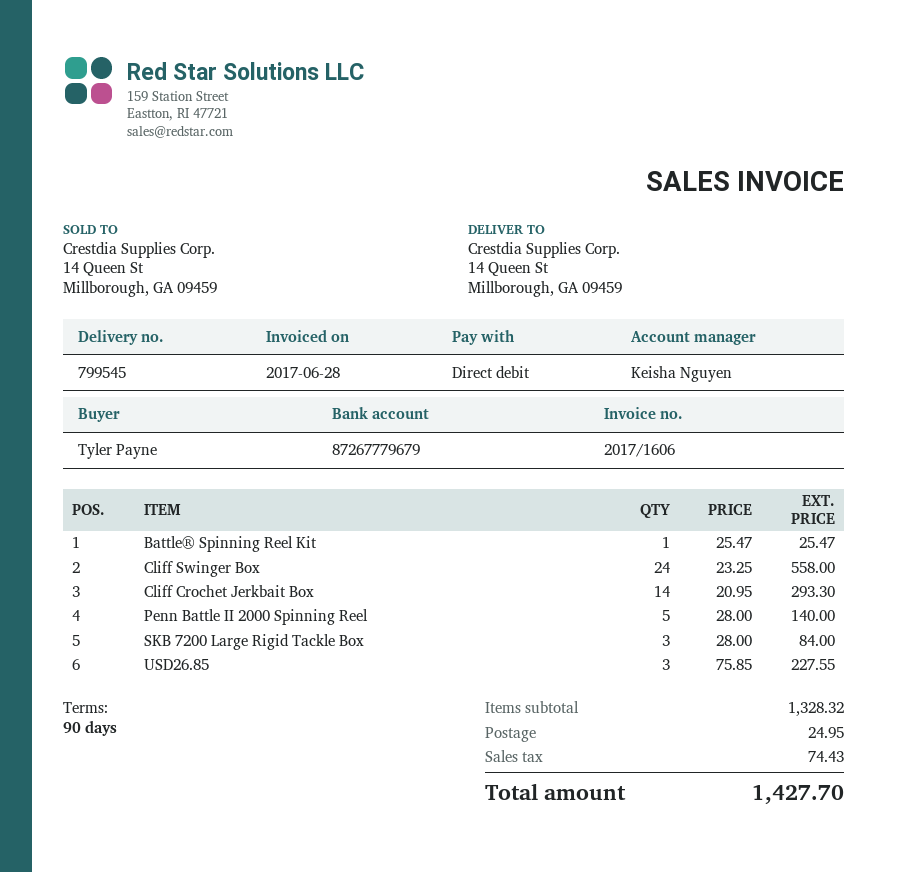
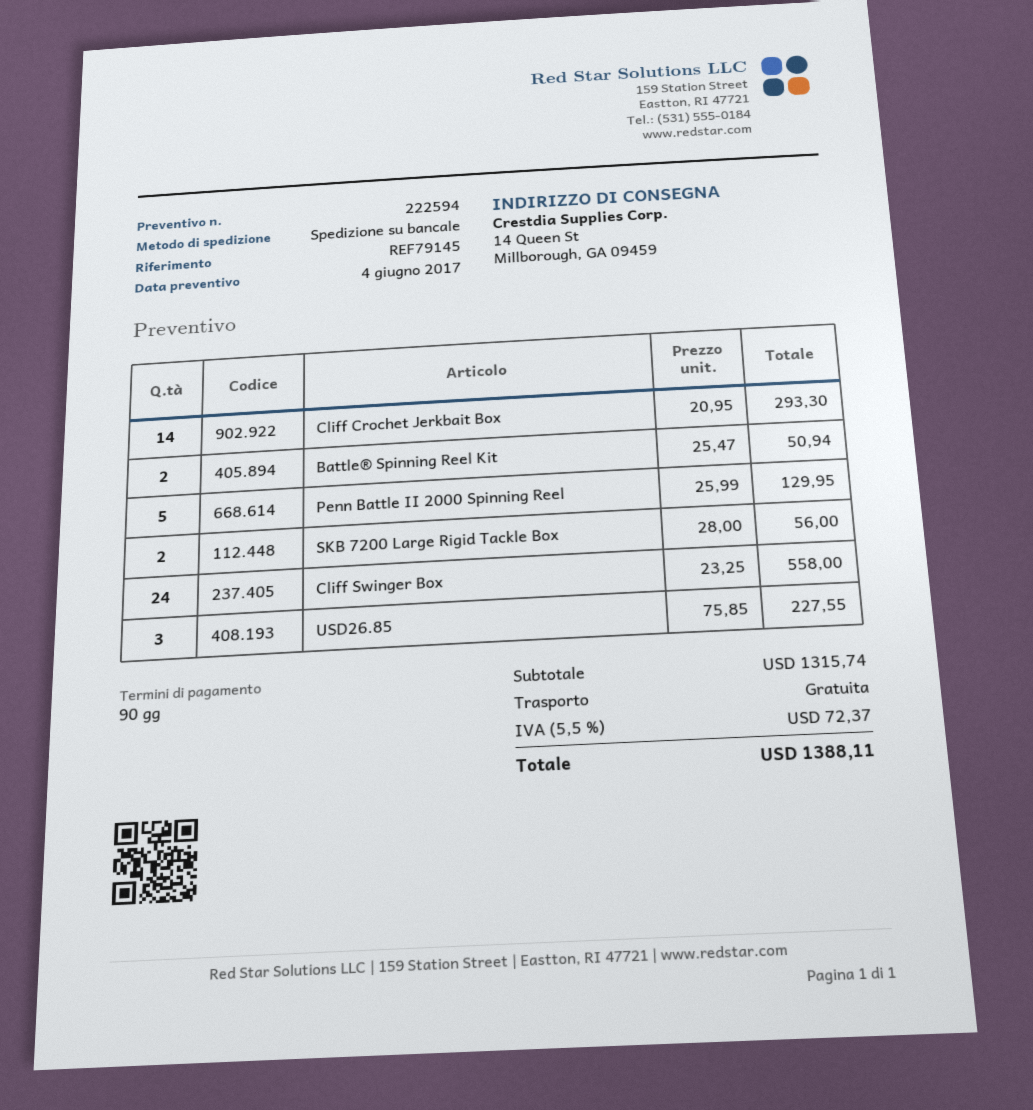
Battle® Spinning Reel Kit: 1 x 25.47 = 25.47 -> 2 x 25.47 = 50.94
Penn Battle II 2000 Spinning Reel: 5 x 28.00 = 140.00 -> 5 x 25.99 = 129.95
SKB 7200 Large Rigid Tackle Box: 3 x 28.00 = 84.00 -> 2 x 28.00 = 56.00
subtotal: 1328.32 -> 1315.74
shipping: 24.95 -> 0.00
tax: 74.43 -> 72.37
total: 1427.70 -> 1388.11

